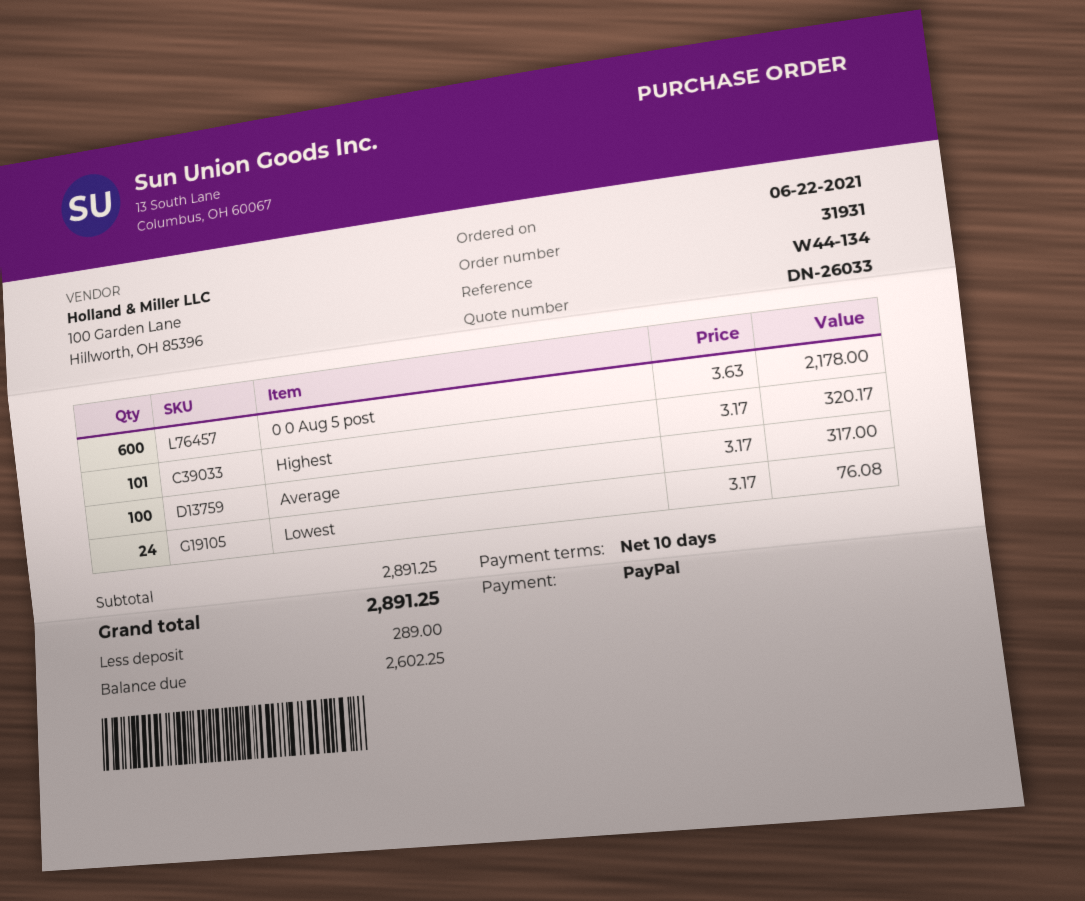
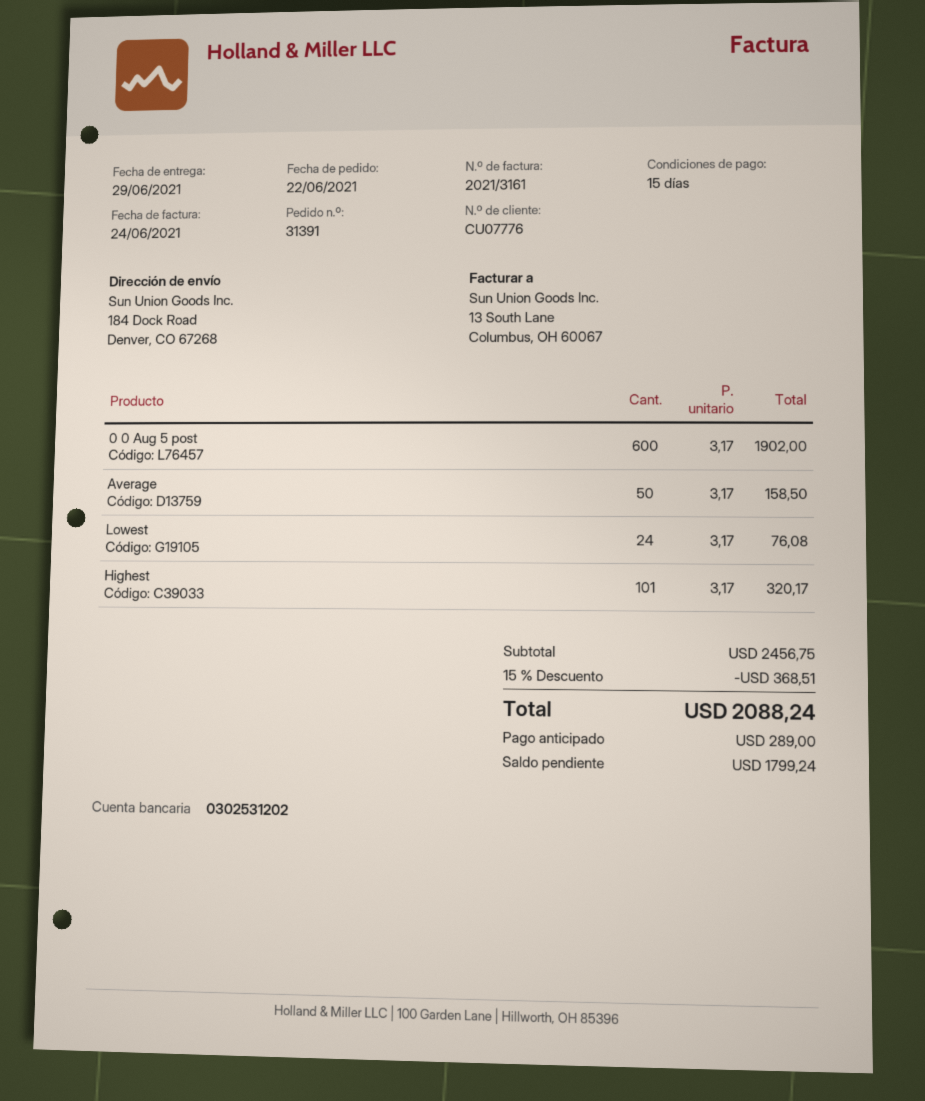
order number: 31931 -> 31391
payment terms: 10 days -> 15 days
0 0 Aug 5 post: 600 x 3.63 = 2178.00 -> 600 x 3.17 = 1902.00
Average: 100 x 3.17 = 317.00 -> 50 x 3.17 = 158.50
subtotal: 2891.25 -> 2456.75
discount: none -> 15% = 368.51
total: 2891.25 -> 2088.24
balance: 2602.25 -> 1799.24

